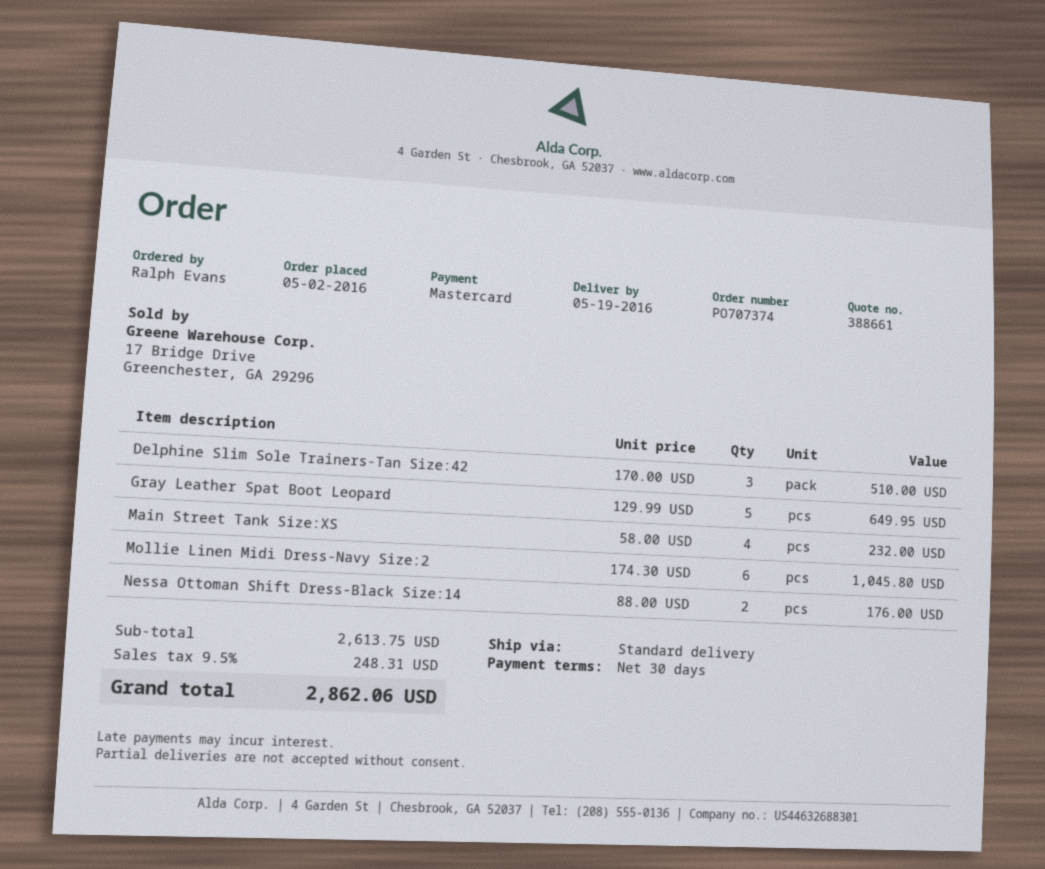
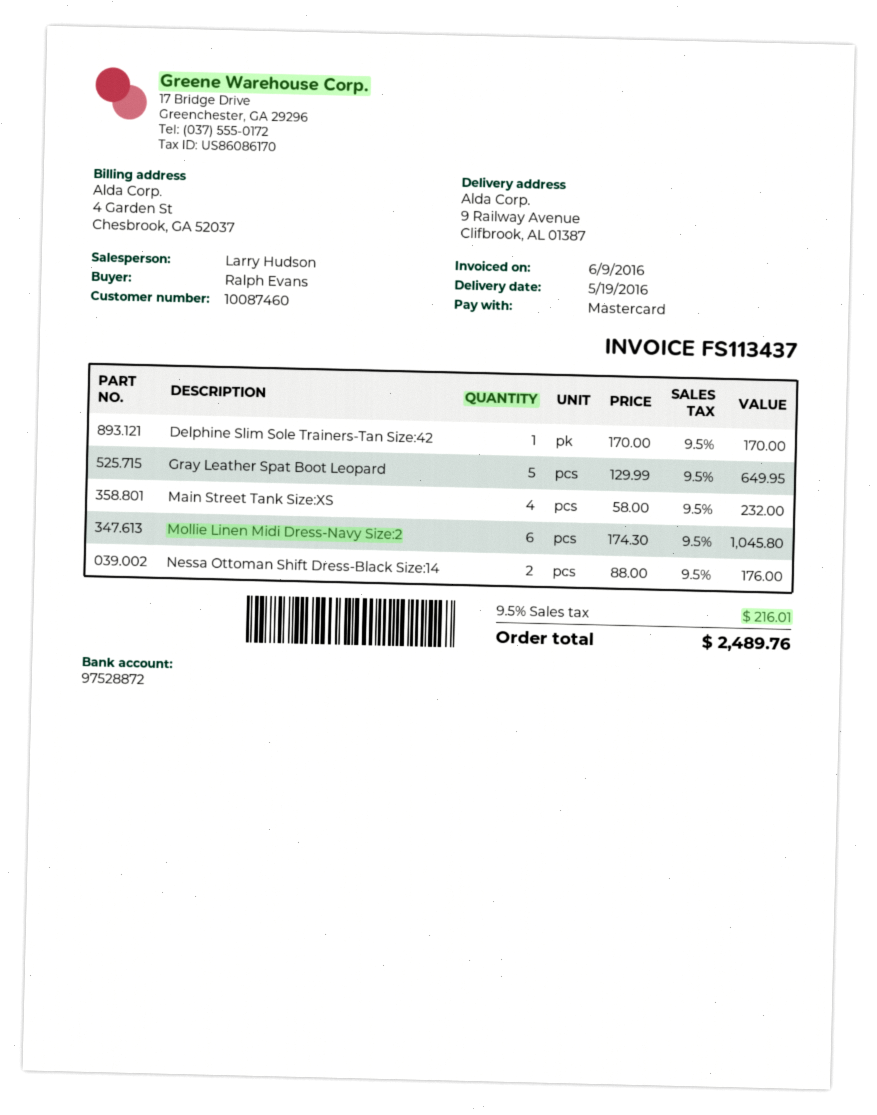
Delphine Slim Sole Trainers-Tan Size:42: 3 x 170.00 = 510.00 -> 1 x 170.00 = 170.00
tax: 9.5% = 248.31 -> 9.5% = 216.01
total: 2862.06 -> 2489.76

